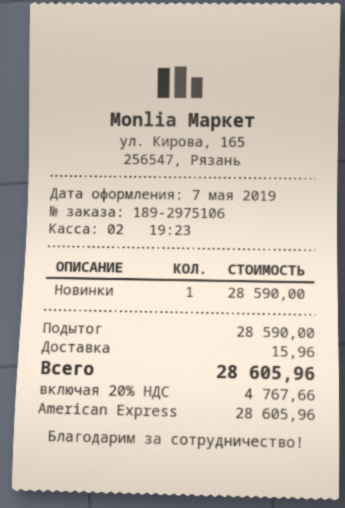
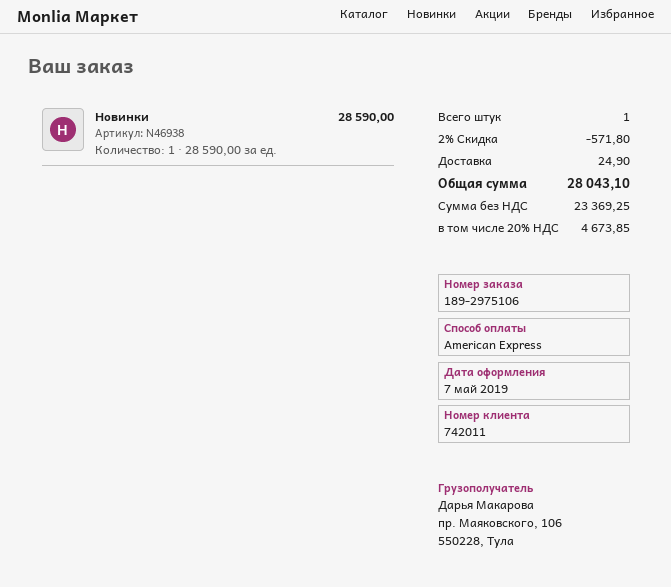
discount: none -> 2% = 571.80
shipping: 15.96 -> 24.90
tax: 20% = 4767.66 -> 20% = 4673.85
total: 28605.96 -> 28043.10

